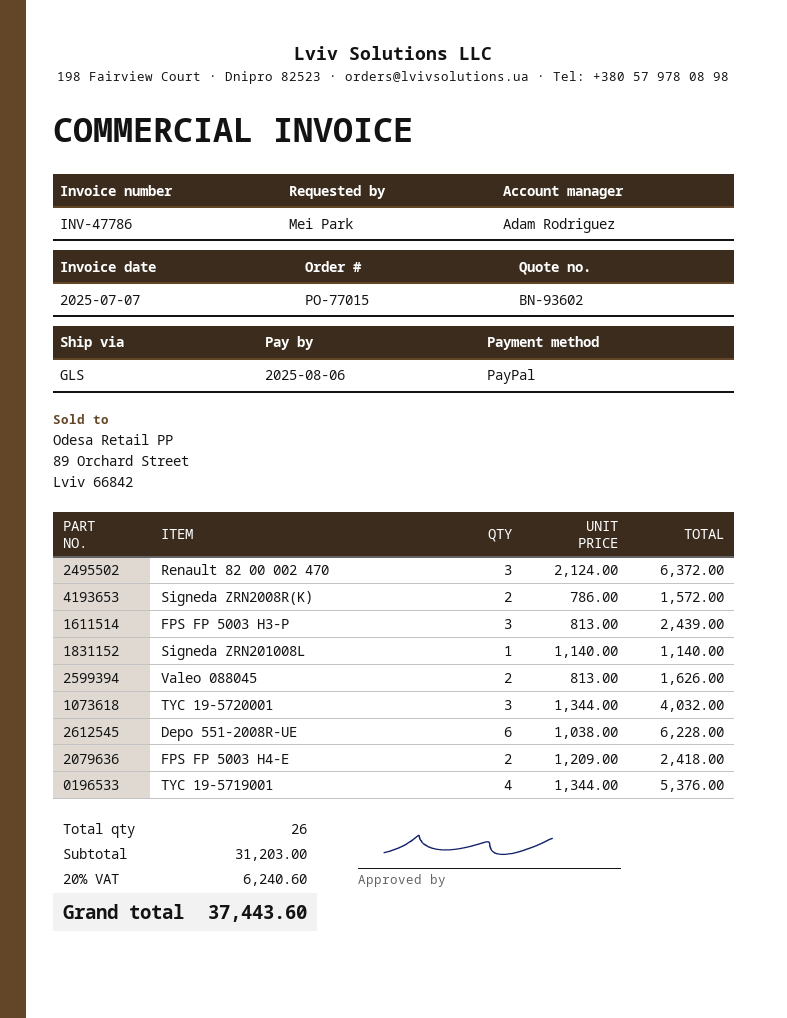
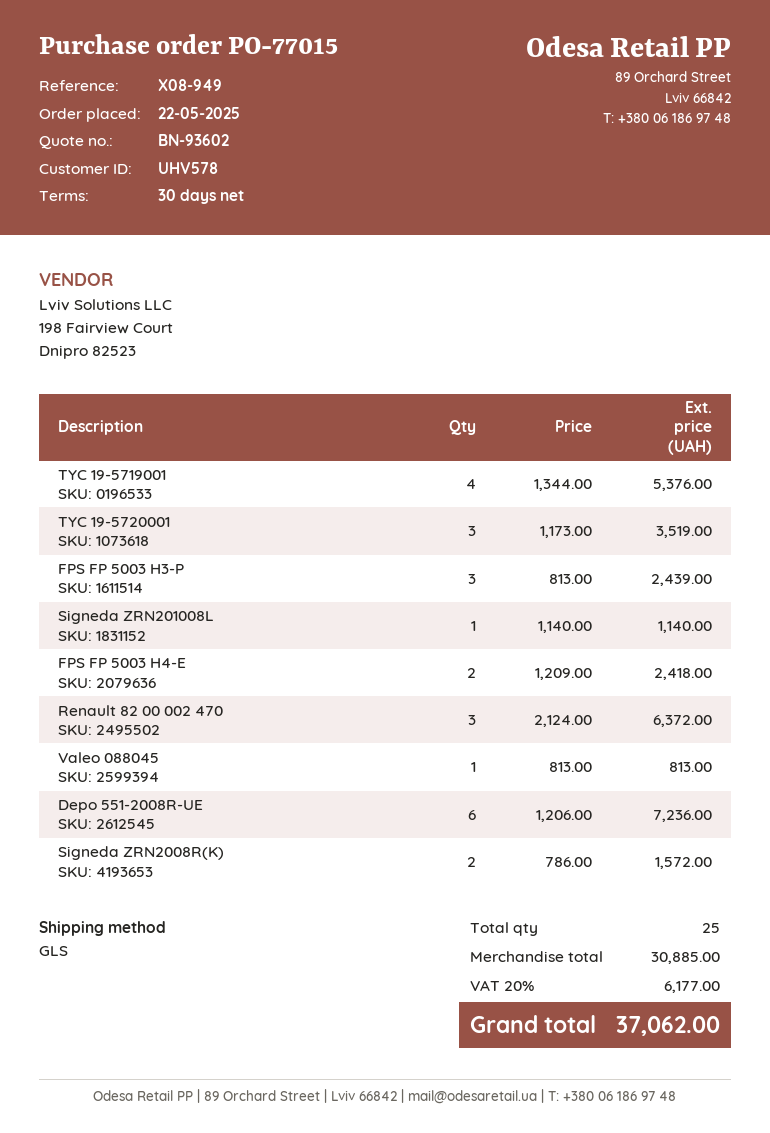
Valeo 088045: 2 x 813.00 = 1626.00 -> 1 x 813.00 = 813.00
TYC 19-5720001: 3 x 1344.00 = 4032.00 -> 3 x 1173.00 = 3519.00
Depo 551-2008R-UE: 6 x 1038.00 = 6228.00 -> 6 x 1206.00 = 7236.00
total quantity: 26 -> 25
subtotal: 31203.00 -> 30885.00
tax: 20% = 6240.60 -> 20% = 6177.00
total: 37443.60 -> 37062.00

